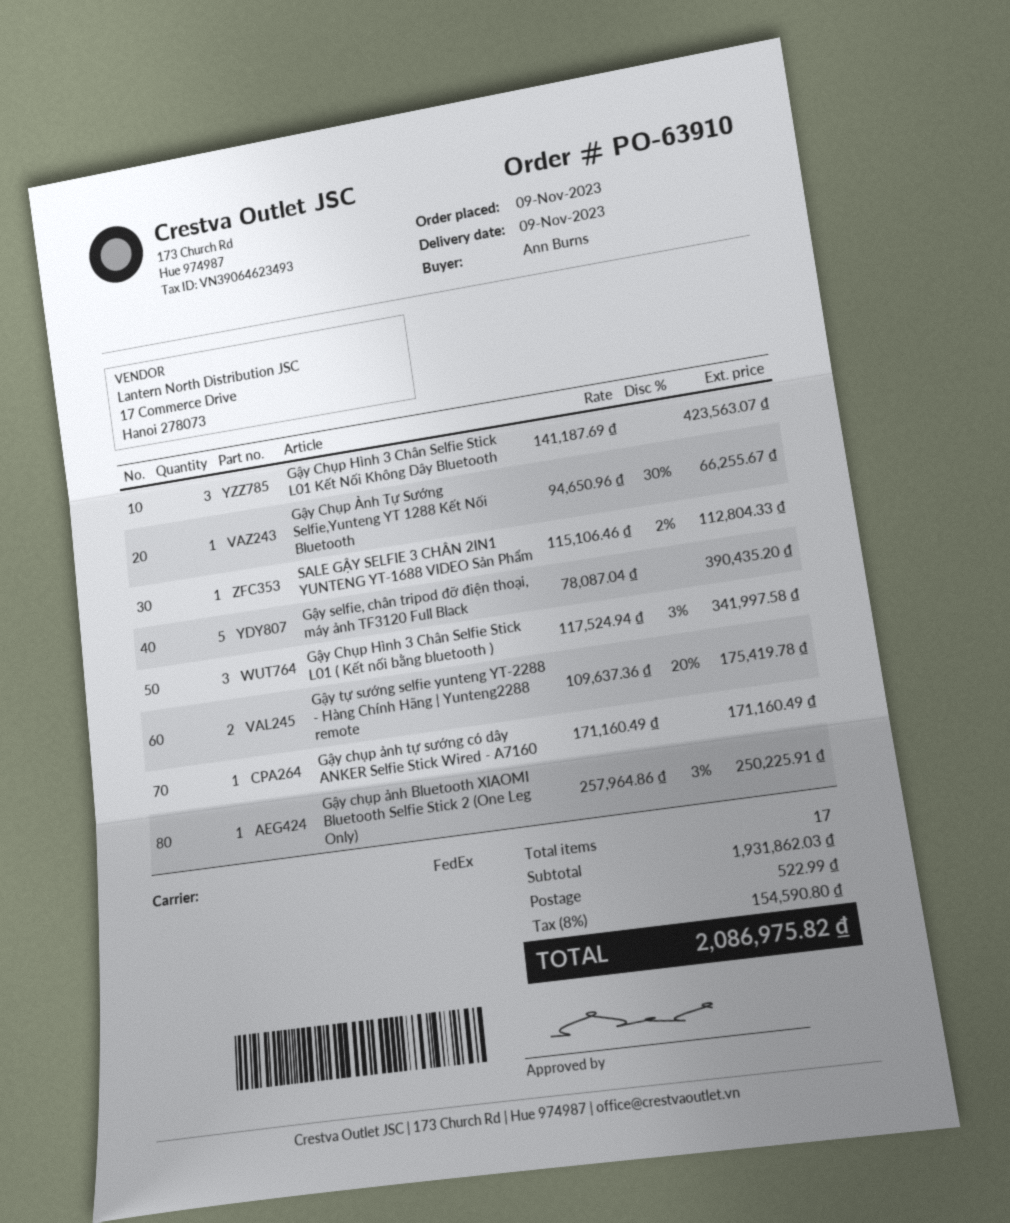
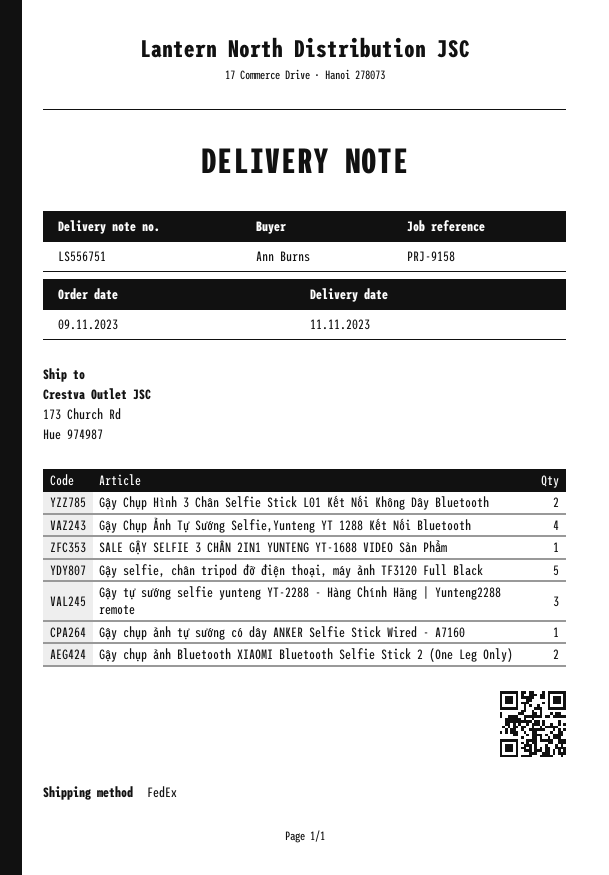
delivery date: 2023-11-09 -> 2023-11-11
Gậy Chụp Hình 3 Chân Selfie Stick L01 Kết Nối Không Dây Bluetooth: 3 -> 2
Gậy Chụp Ảnh Tự Sướng Selfie,Yunteng YT 1288 Kết Nối Bluetooth: 1 -> 4
Gậy Chụp Hình 3 Chân Selfie Stick L01 ( Kết nối bằng bluetooth ): 3 -> none
Gậy tự sướng selfie yunteng YT-2288 - Hàng Chính Hãng | Yunteng2288 remote: 2 -> 3
Gậy chụp ảnh Bluetooth XIAOMI Bluetooth Selfie Stick 2 (One Leg Only): 1 -> 2

